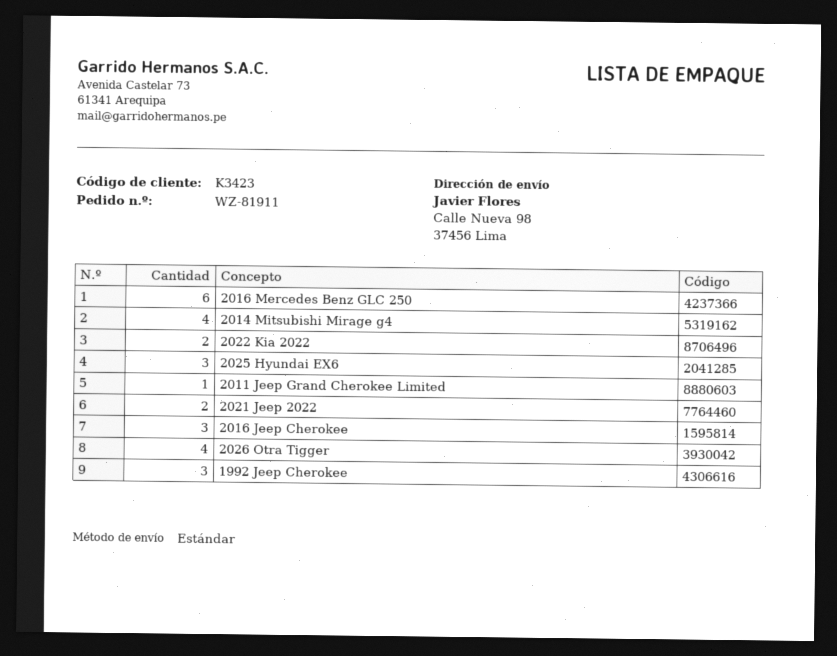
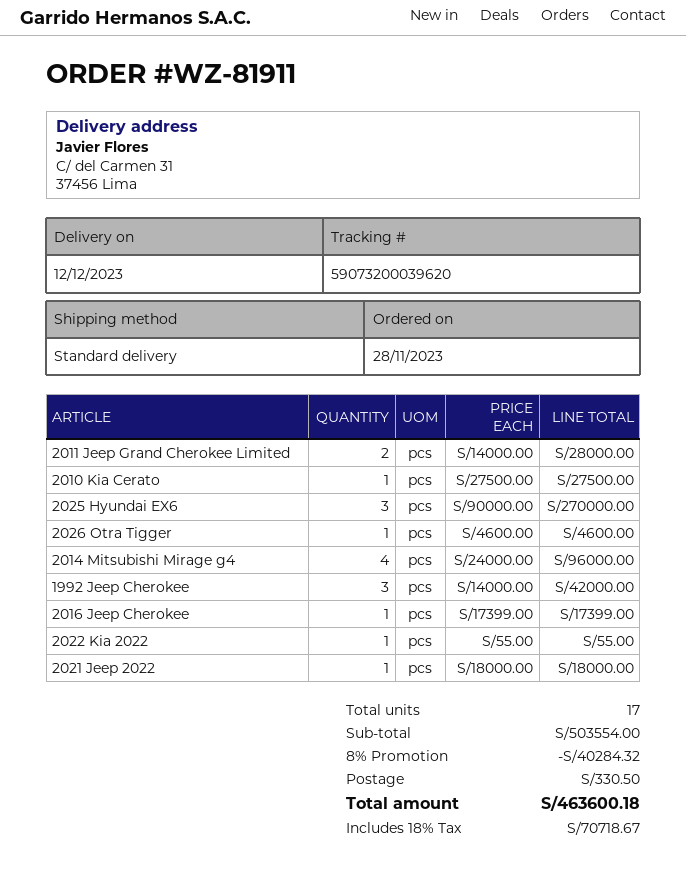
ship to: Calle Nueva 98, 37456 Lima -> C/ del Carmen 31, 37456 Lima
2016 Mercedes Benz GLC 250: 6 -> none
2022 Kia 2022: 2 -> 1
2011 Jeep Grand Cherokee Limited: 1 -> 2
2021 Jeep 2022: 2 -> 1
2016 Jeep Cherokee: 3 -> 1
2026 Otra Tigger: 4 -> 1
2010 Kia Cerato: none -> 1

